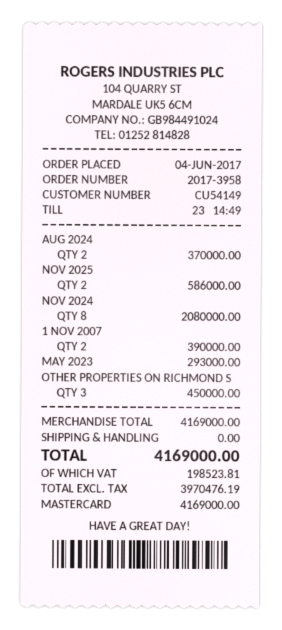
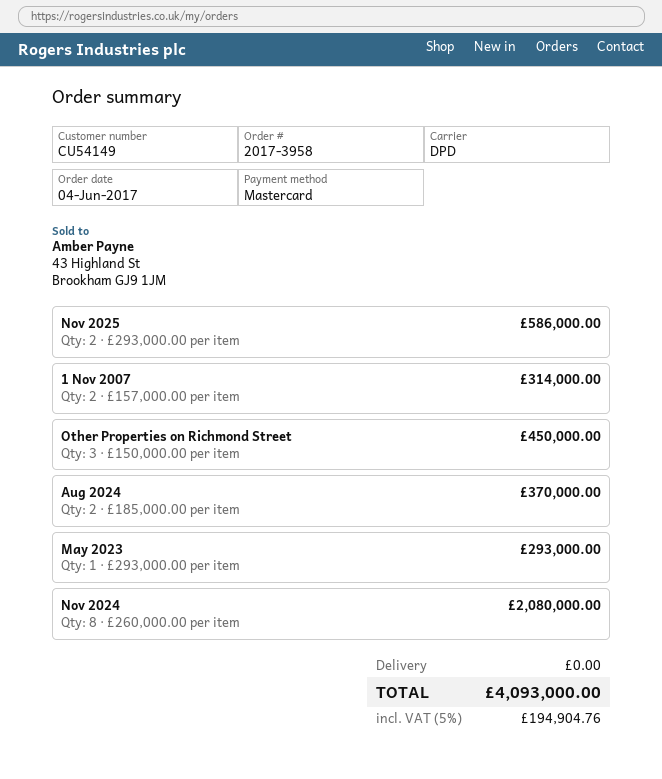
1 NOV 2007: 2 for 390000.00 -> 2 for 314000.00
tax: 198523.81 -> 194904.76
total: 4169000.00 -> 4093000.00

